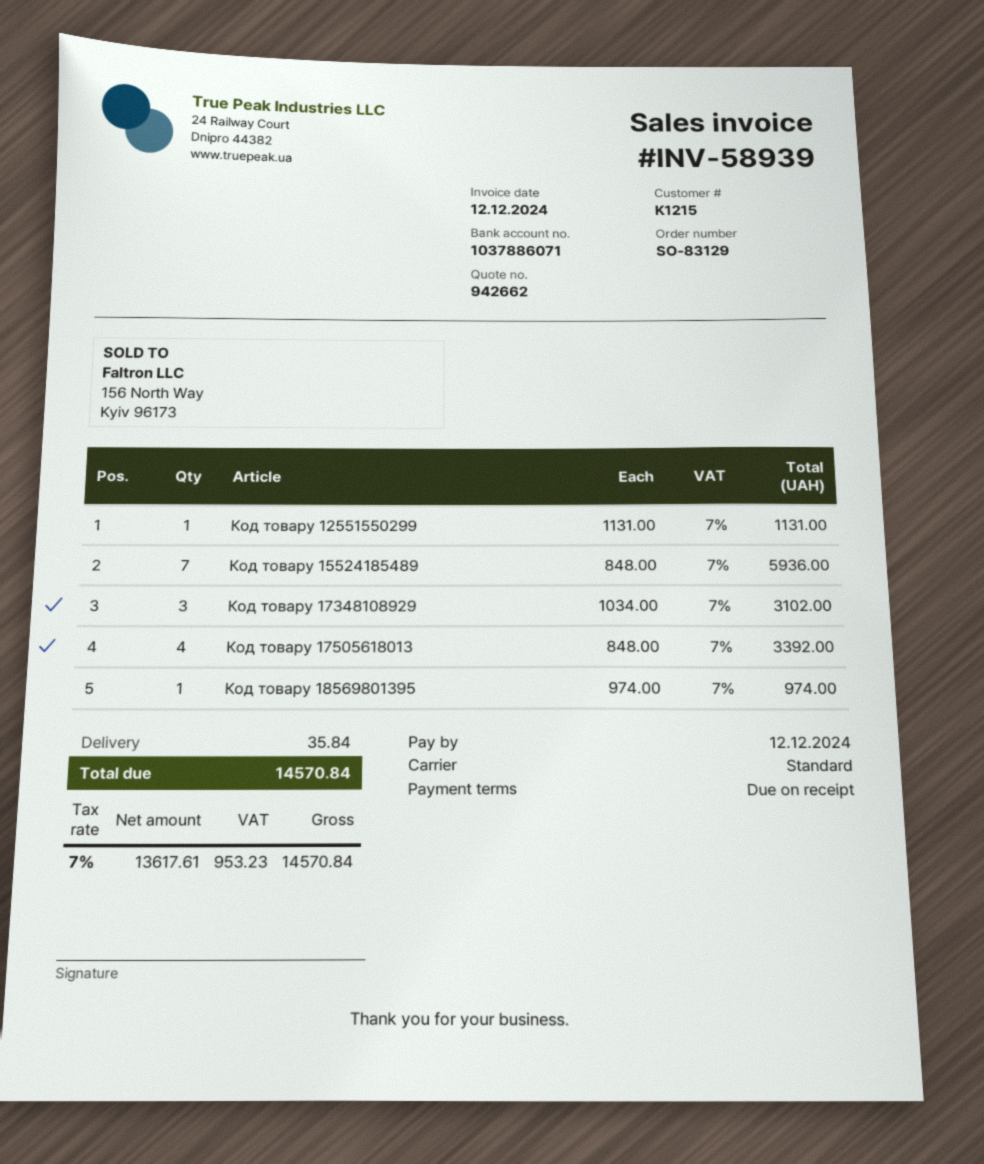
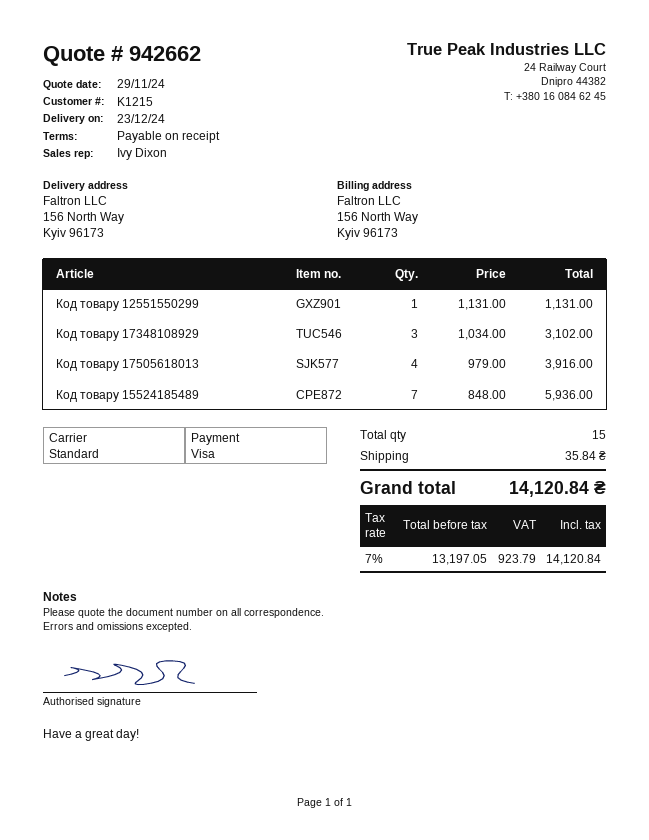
Код товару 17505618013: 4 x 848.00 = 3392.00 -> 4 x 979.00 = 3916.00
Код товару 18569801395: 1 x 974.00 = 974.00 -> none
net: 13617.61 -> 13197.05
tax: 7% = 953.23 -> 7% = 923.79
total: 14570.84 -> 14120.84

